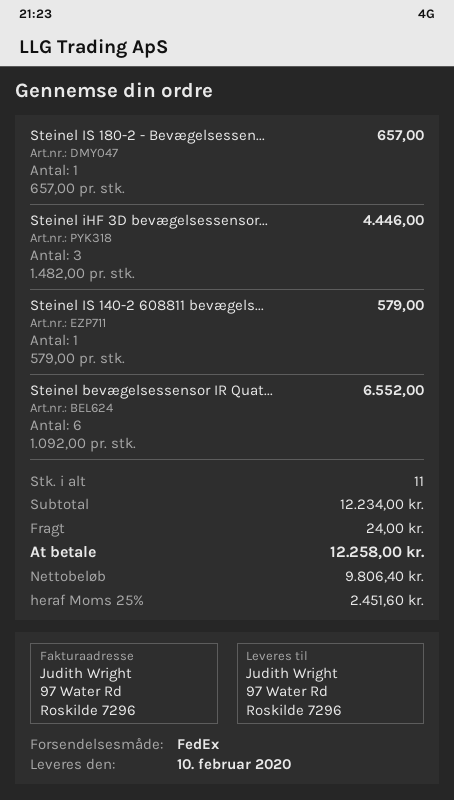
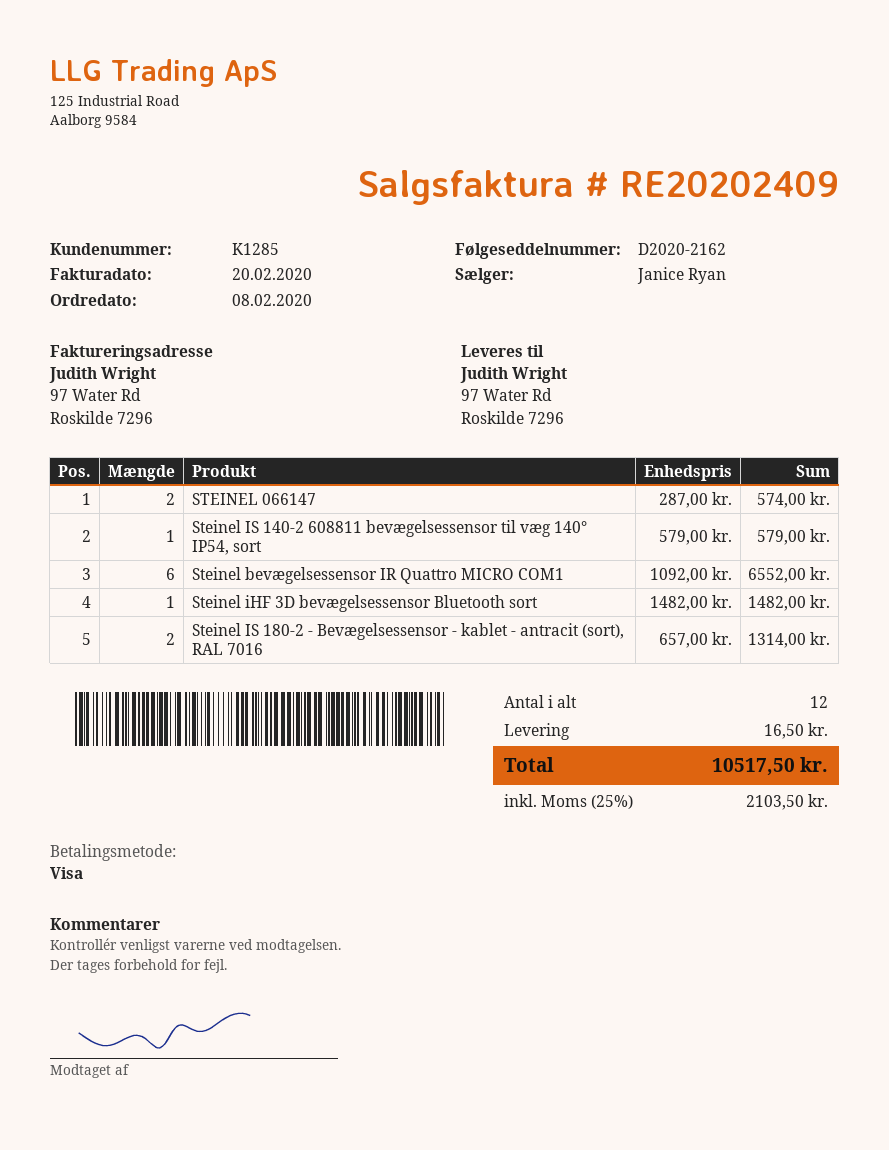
Steinel IS 180-2 - Bevægelsessen...: 1 x 657.00 = 657.00 -> 2 x 657.00 = 1314.00
Steinel iHF 3D bevægelsessensor...: 3 x 1482.00 = 4446.00 -> 1 x 1482.00 = 1482.00
STEINEL 066147: none -> 2 x 287.00 = 574.00
total quantity: 11 -> 12
shipping: 24.00 -> 16.50
tax: 25% = 2451.60 -> 25% = 2103.50
total: 12258.00 -> 10517.50

